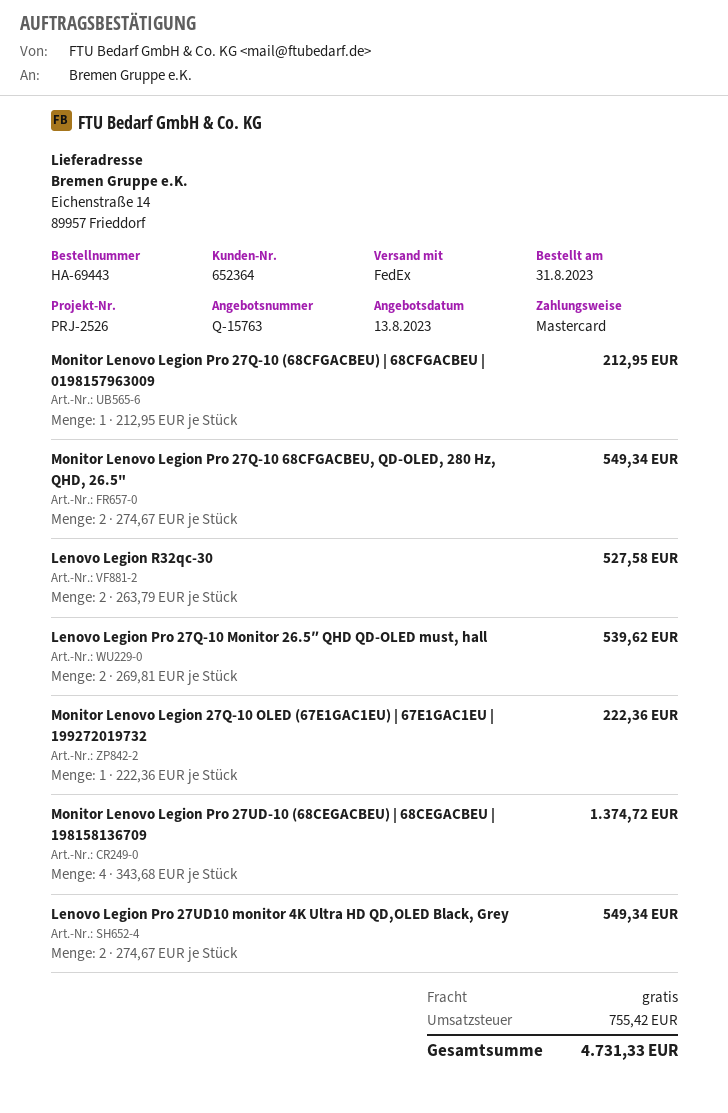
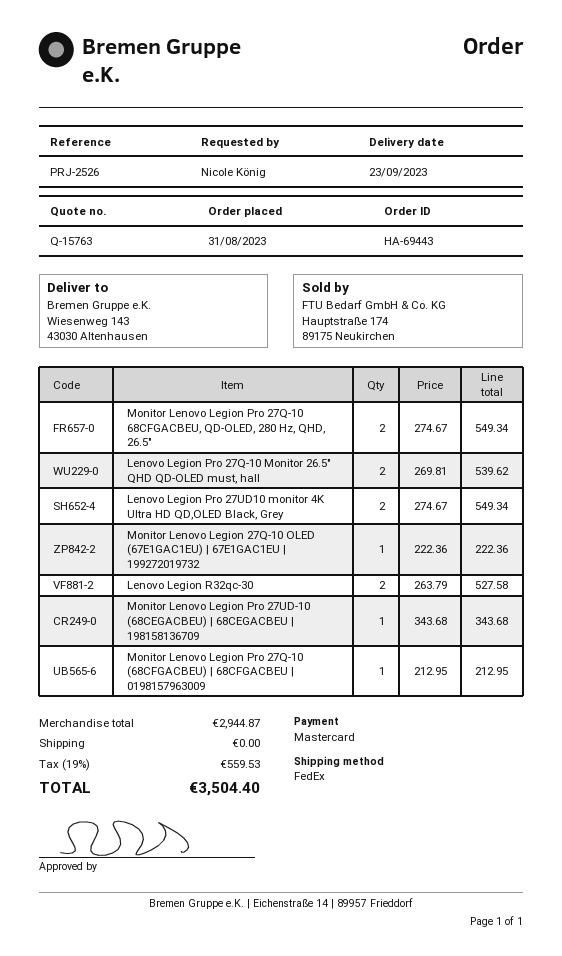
ship to: Eichenstraße 14, 89957 Frieddorf -> Wiesenweg 143, 43030 Altenhausen
Monitor Lenovo Legion Pro 27UD-10 (68CEGACBEU) | 68CEGACBEU | 198158136709: 4 x 343.68 = 1374.72 -> 1 x 343.68 = 343.68
tax: 755.42 -> 559.53
total: 4731.33 -> 3504.40

